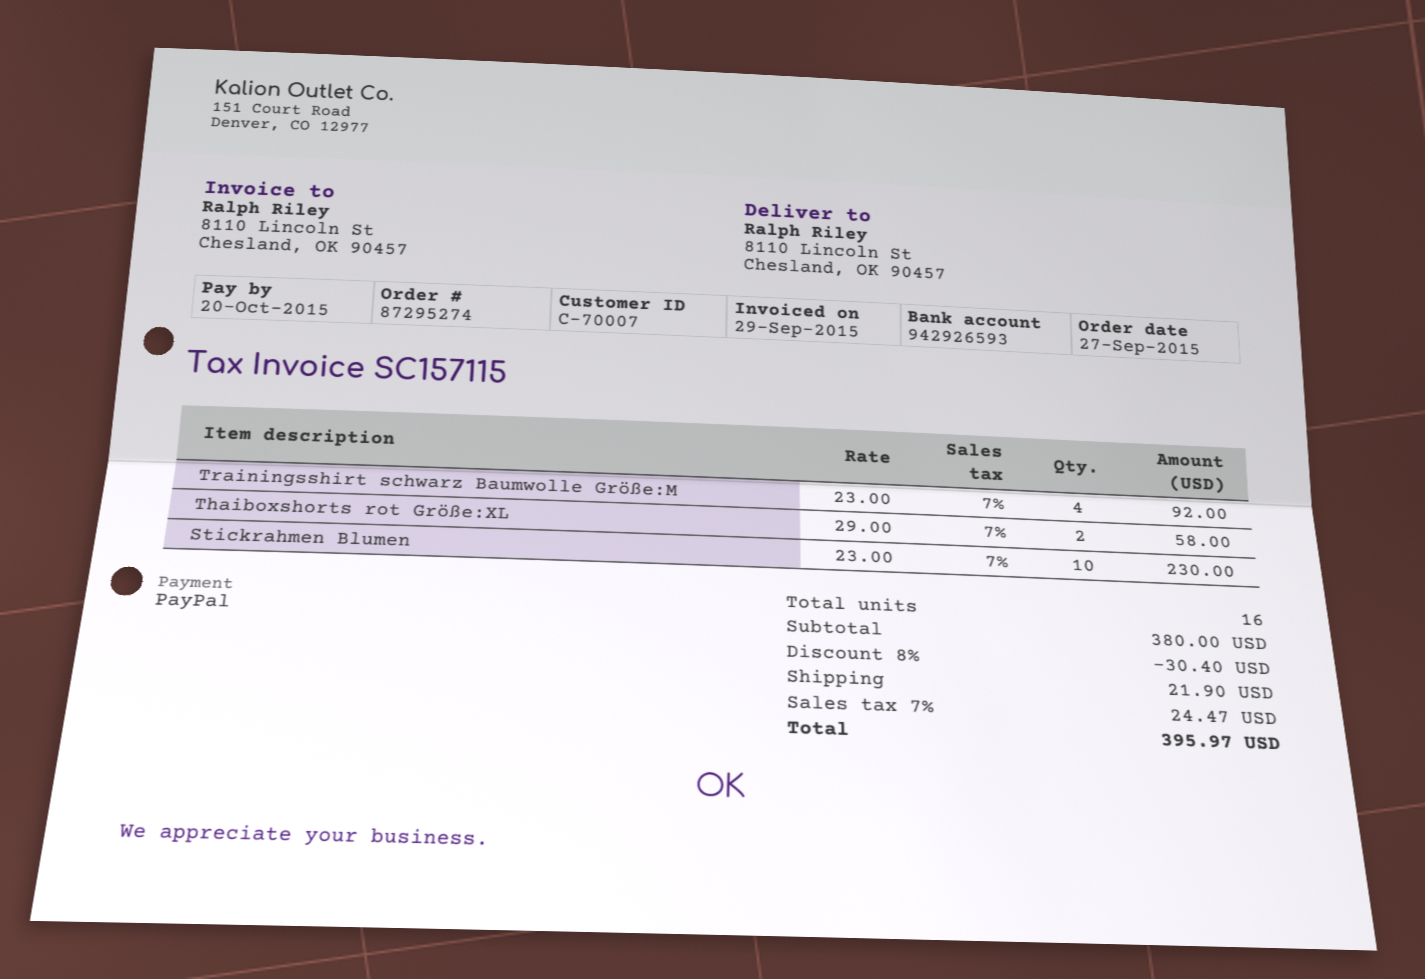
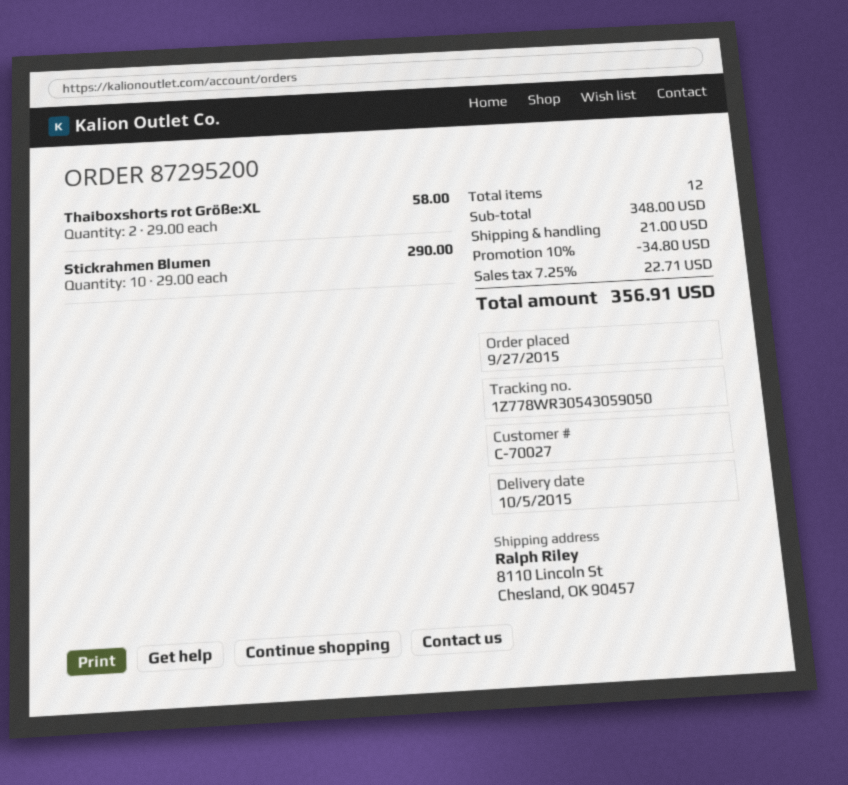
order number: 87295274 -> 87295200
customer number: C-70007 -> C-70027
Trainingsshirt schwarz Baumwolle Größe:M: 4 x 23.00 = 92.00 -> none
Stickrahmen Blumen: 10 x 23.00 = 230.00 -> 10 x 29.00 = 290.00
total quantity: 16 -> 12
subtotal: 380.00 -> 348.00
discount: 8% = 30.40 -> 10% = 34.80
shipping: 21.90 -> 21.00
tax: 7% = 24.47 -> 7.25% = 22.71
total: 395.97 -> 356.91

